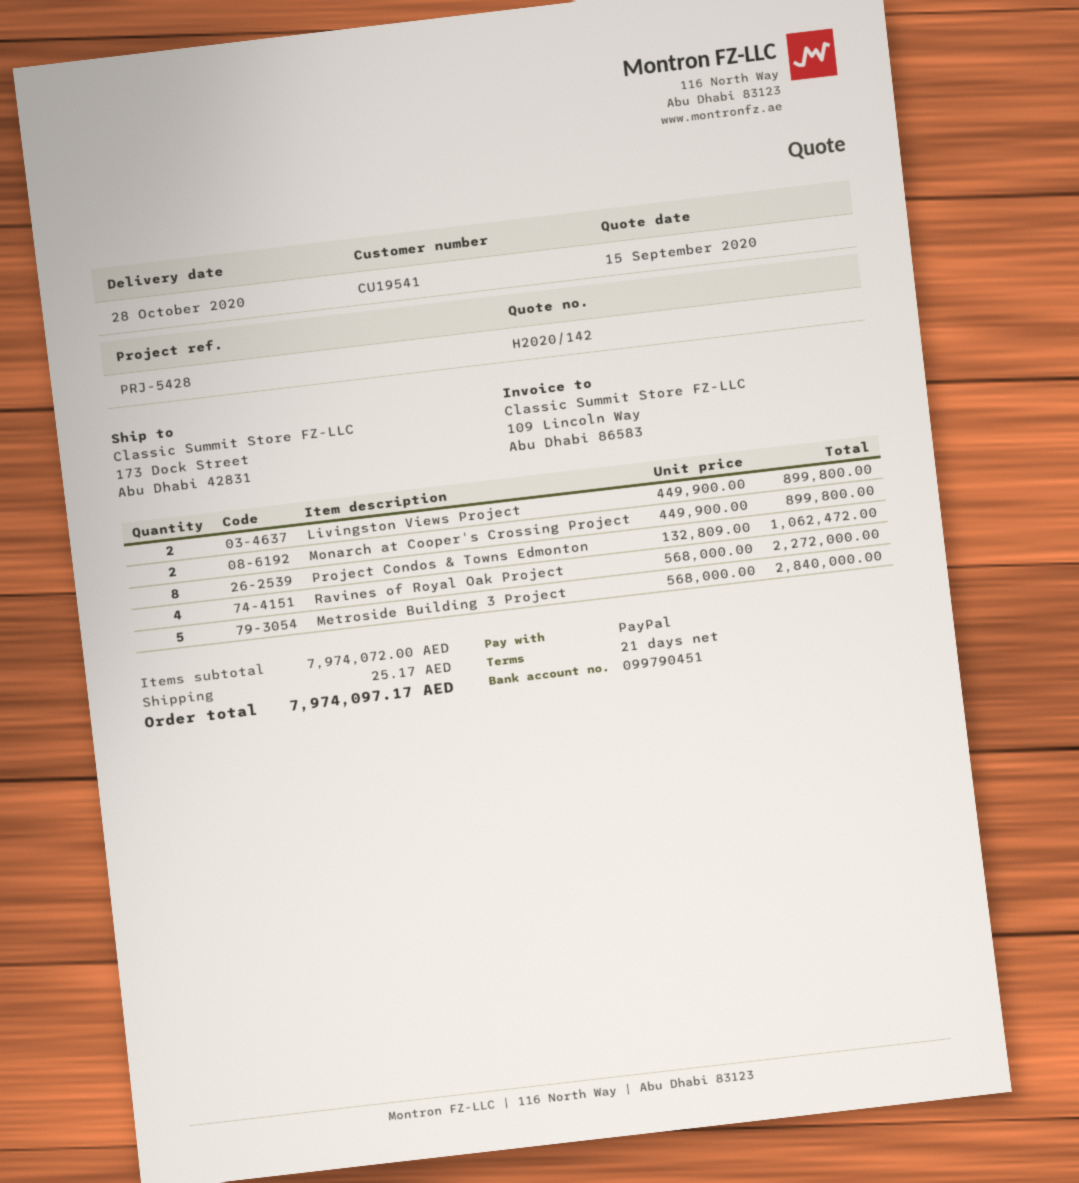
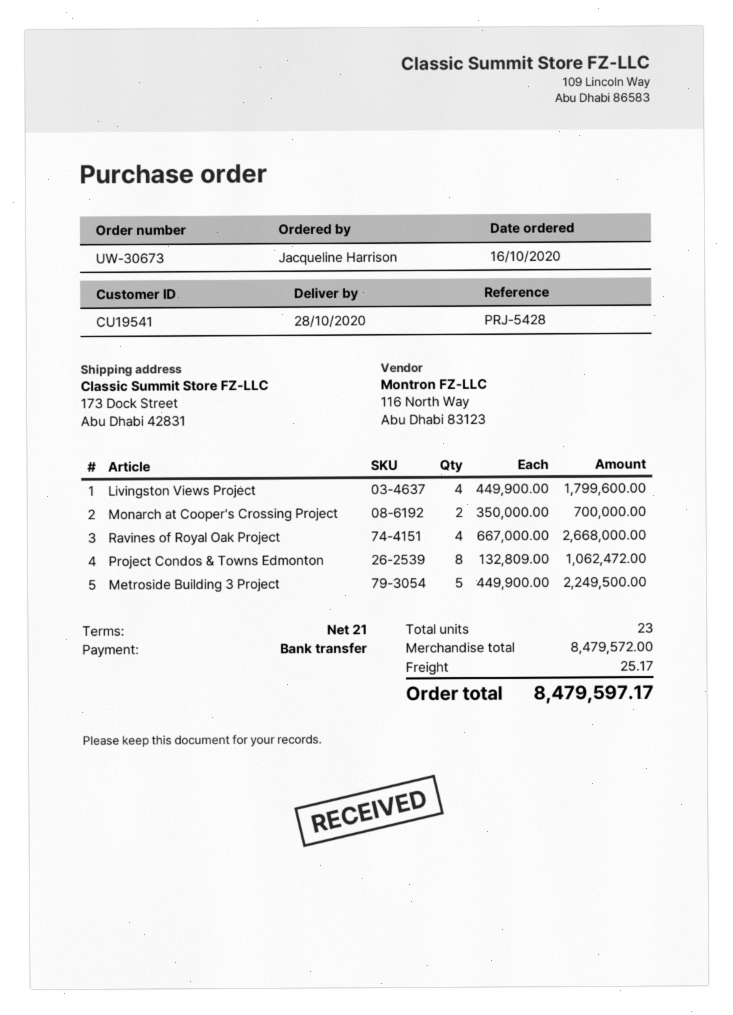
payment method: PayPal -> bank transfer
Livingston Views Project: 2 x 449900.00 = 899800.00 -> 4 x 449900.00 = 1799600.00
Monarch at Cooper's Crossing Project: 2 x 449900.00 = 899800.00 -> 2 x 350000.00 = 700000.00
Ravines of Royal Oak Project: 4 x 568000.00 = 2272000.00 -> 4 x 667000.00 = 2668000.00
Metroside Building 3 Project: 5 x 568000.00 = 2840000.00 -> 5 x 449900.00 = 2249500.00
subtotal: 7974072.00 -> 8479572.00
total: 7974097.17 -> 8479597.17

